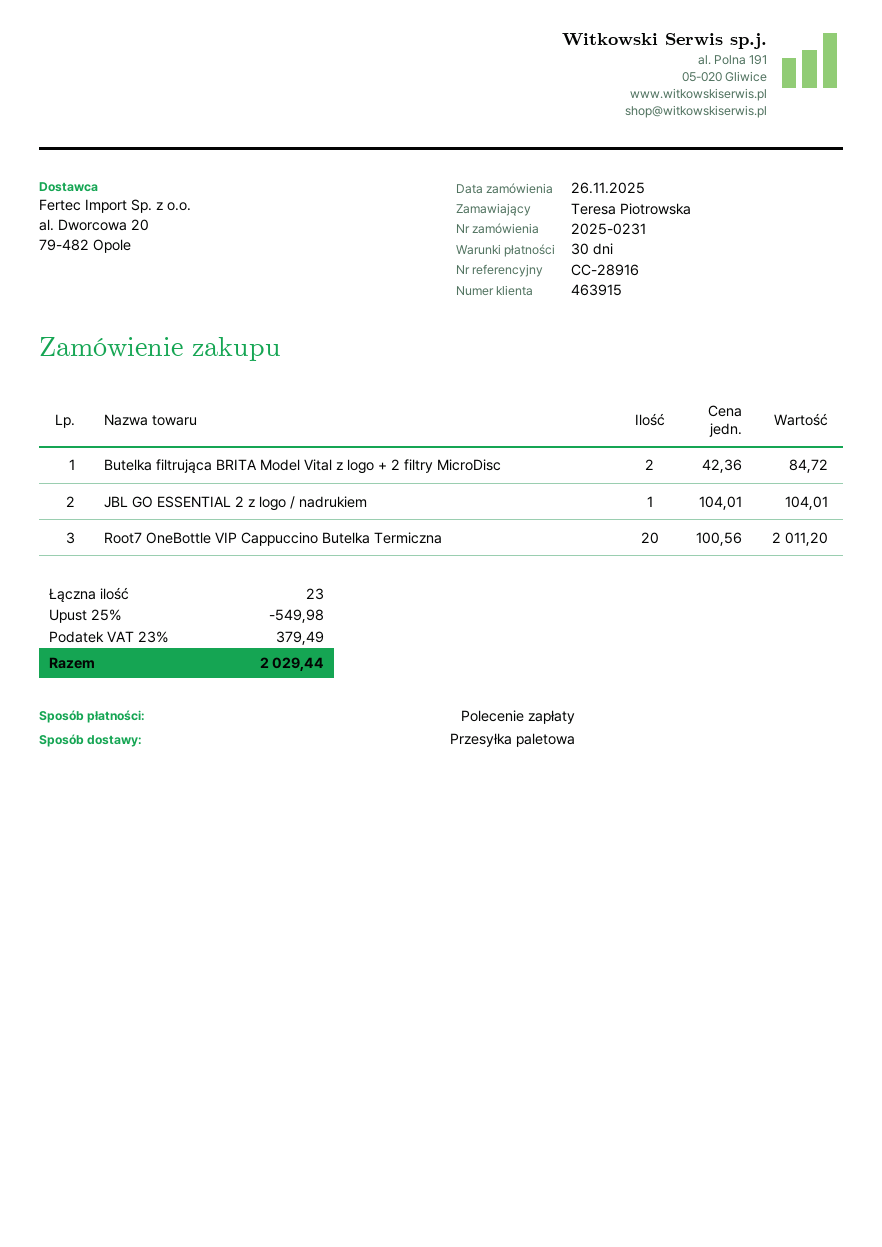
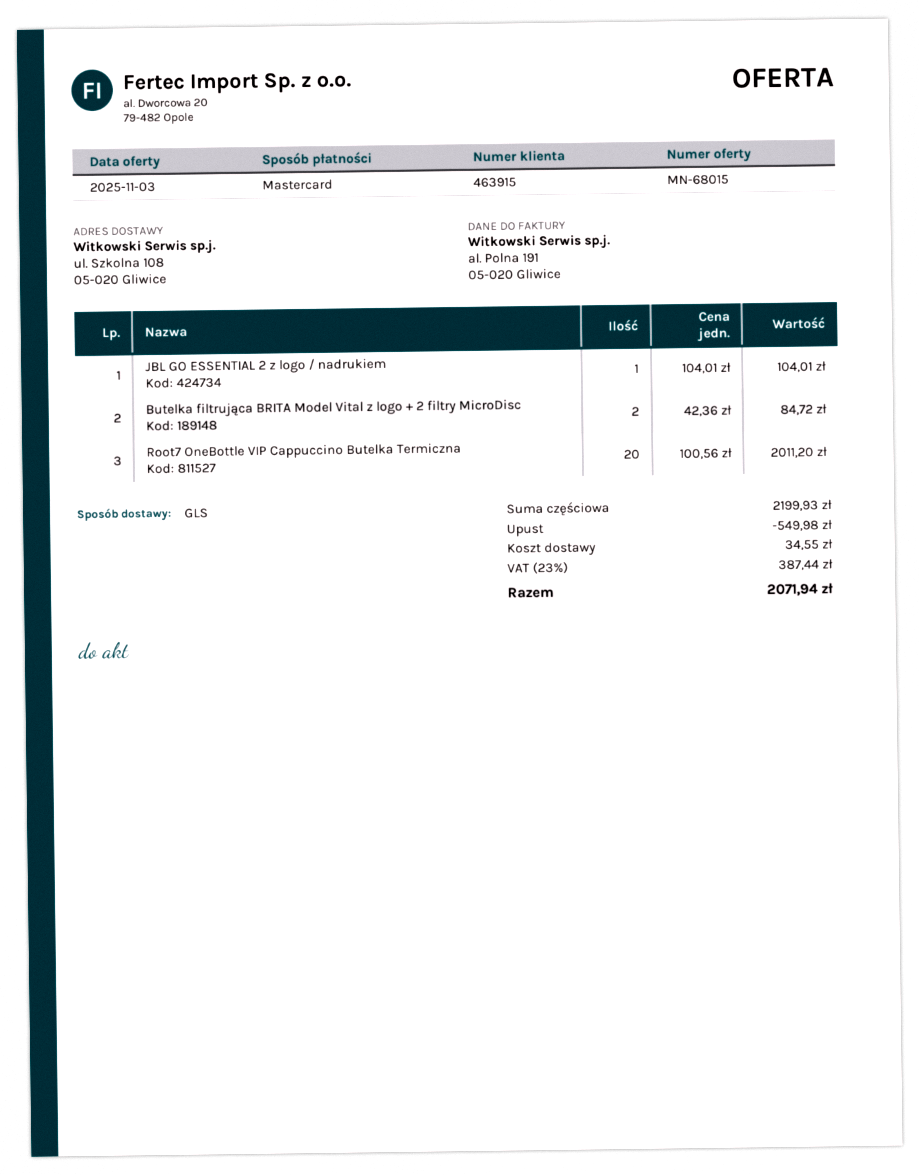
payment method: direct debit -> Mastercard
shipping method: pallet freight -> GLS
shipping: none -> 34.55
tax: 23% = 379.49 -> 23% = 387.44
total: 2029.44 -> 2071.94

